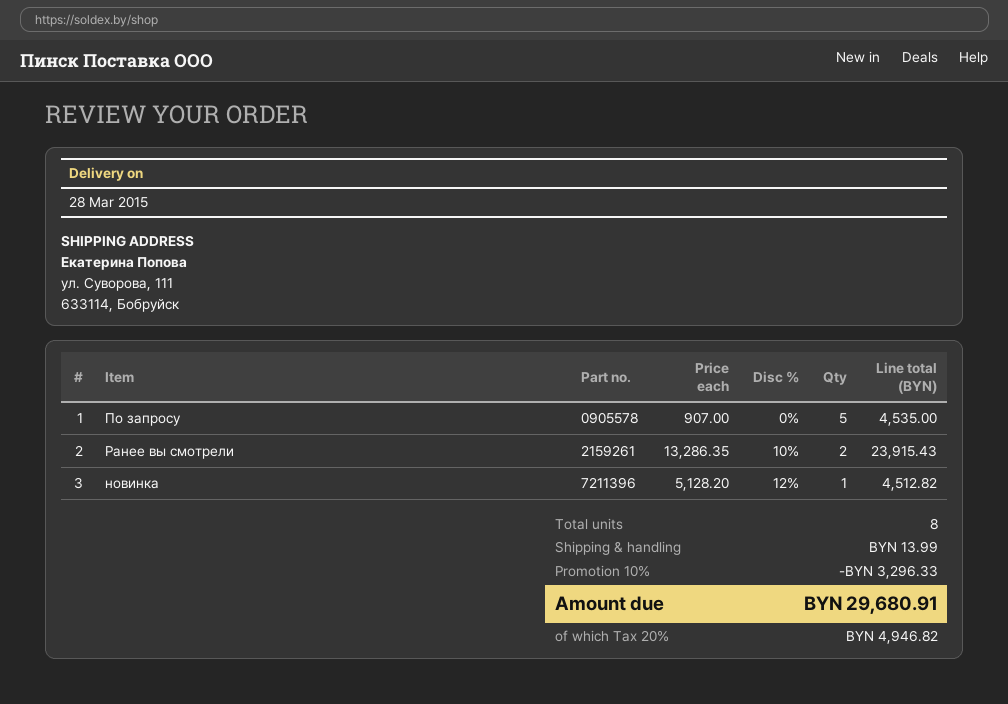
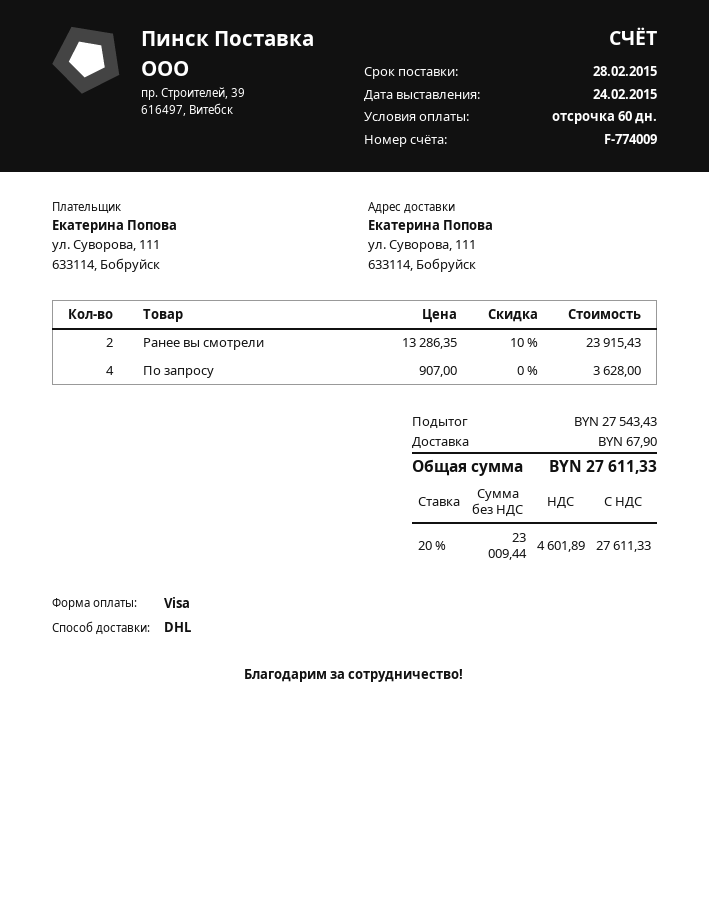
delivery date: 2015-03-28 -> 2015-02-28
По запросу: 5 x 907.00 = 4535.00 -> 4 x 907.00 = 3628.00
новинка: 1 x 5128.20 - 12% = 4512.82 -> none
discount: 10% = 3296.33 -> none
shipping: 13.99 -> 67.90
tax: 20% = 4946.82 -> 20% = 4601.89
total: 29680.91 -> 27611.33

